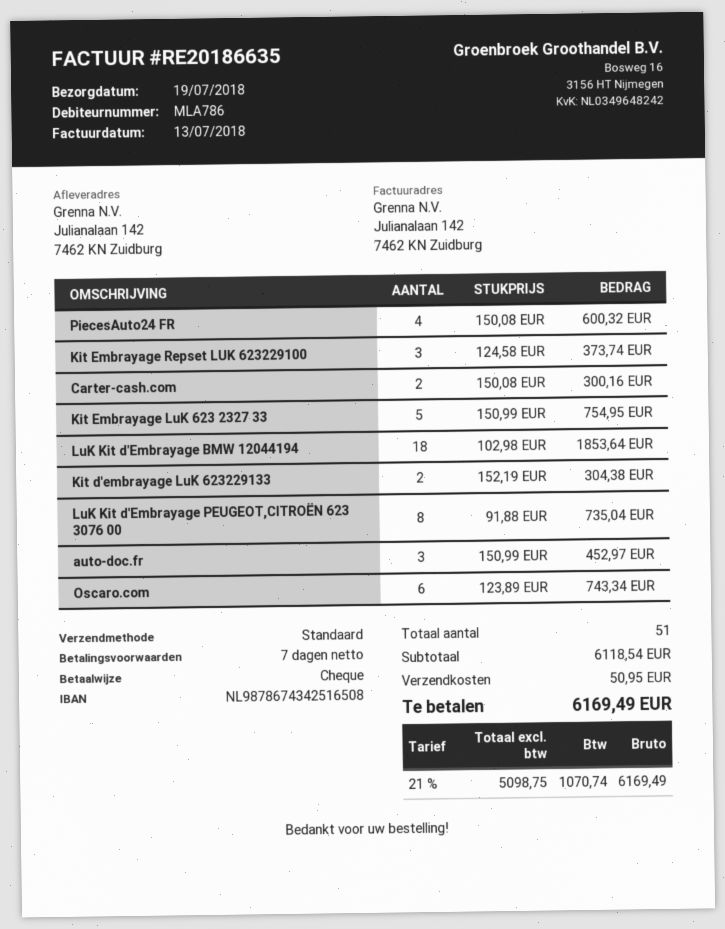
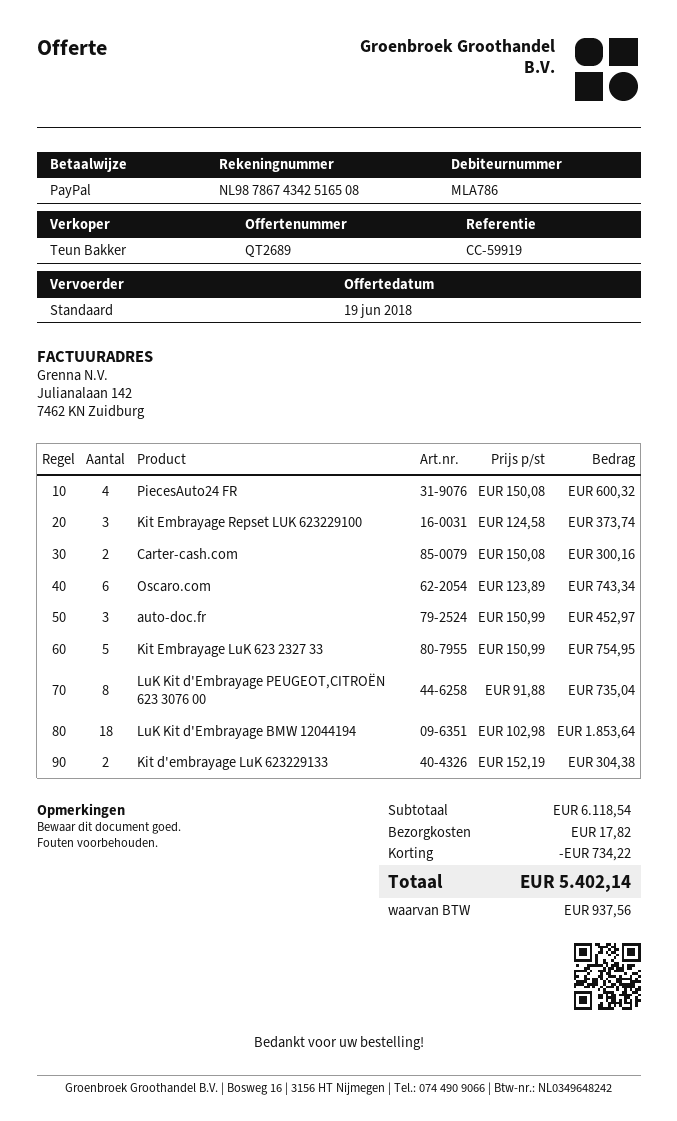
payment method: cheque -> PayPal
discount: none -> 734.22
shipping: 50.95 -> 17.82
tax: 1070.74 -> 937.56
total: 6169.49 -> 5402.14

